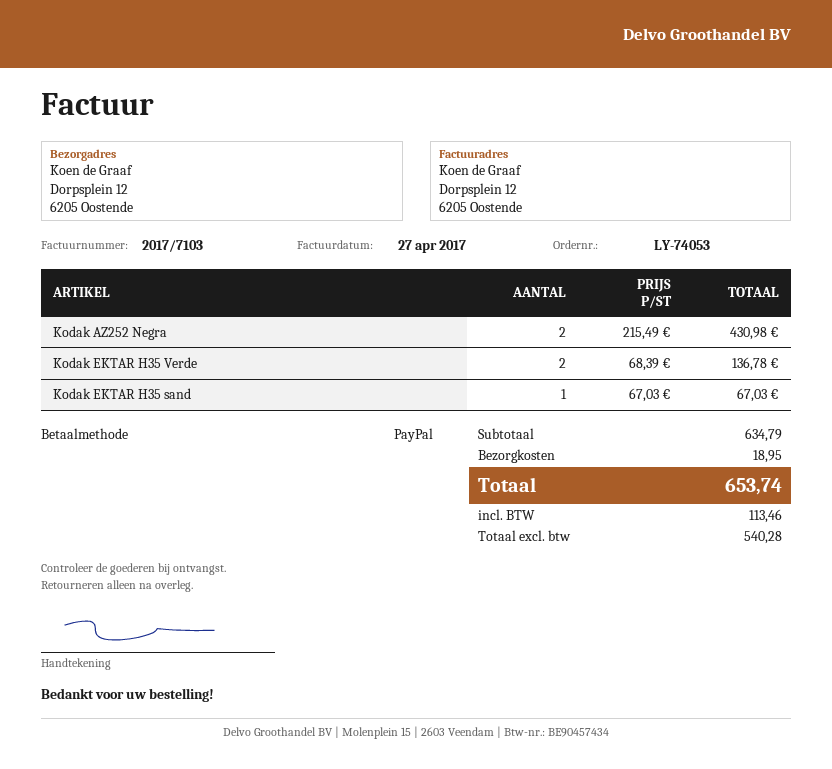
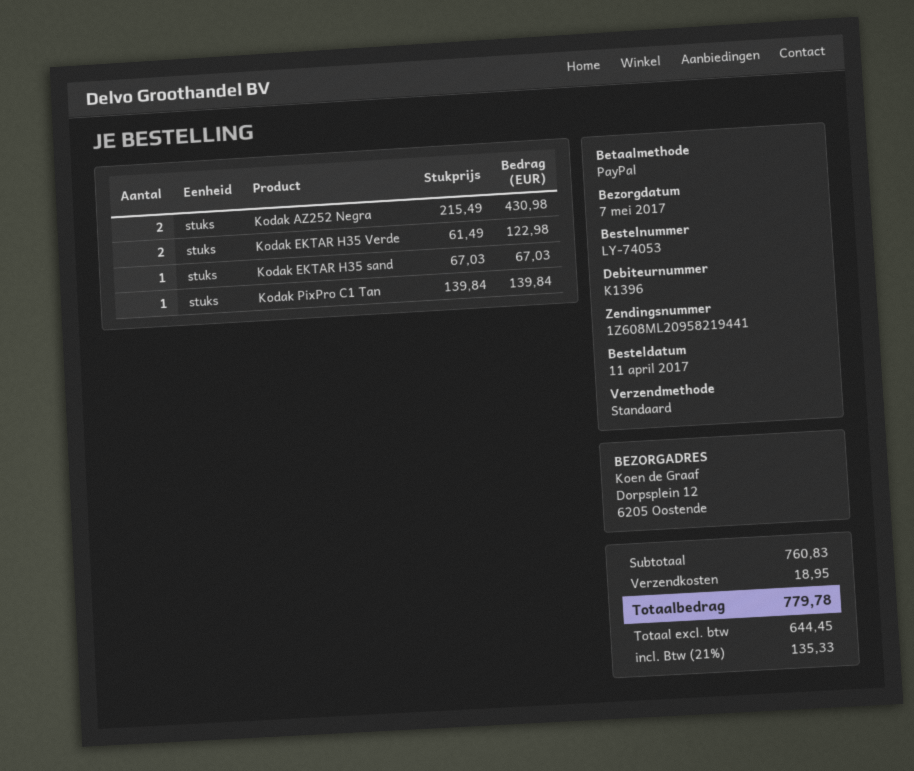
Kodak EKTAR H35 Verde: 2 x 68.39 = 136.78 -> 2 x 61.49 = 122.98
Kodak PixPro C1 Tan: none -> 1 x 139.84 = 139.84
subtotal: 634.79 -> 760.83
net: 540.28 -> 644.45
tax: 113.46 -> 135.33
total: 653.74 -> 779.78

